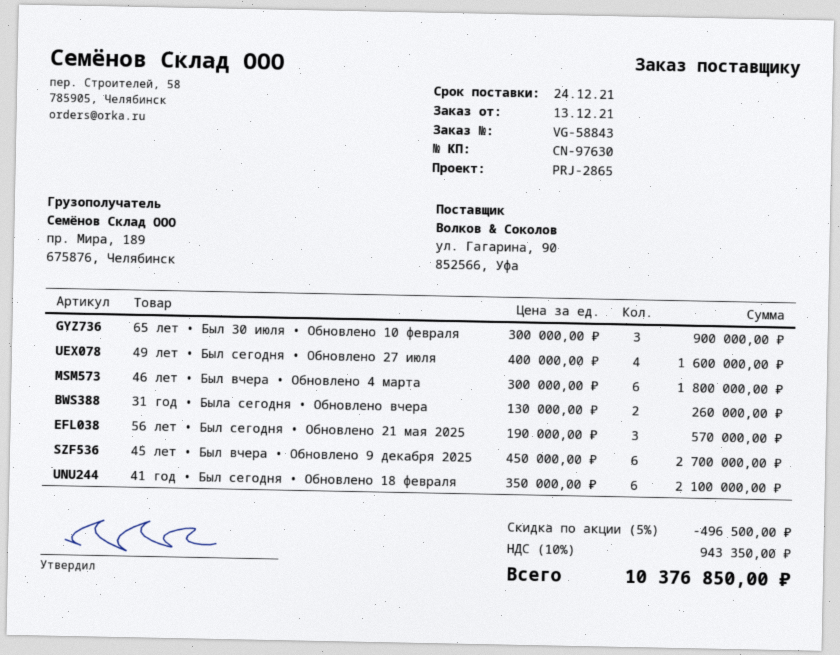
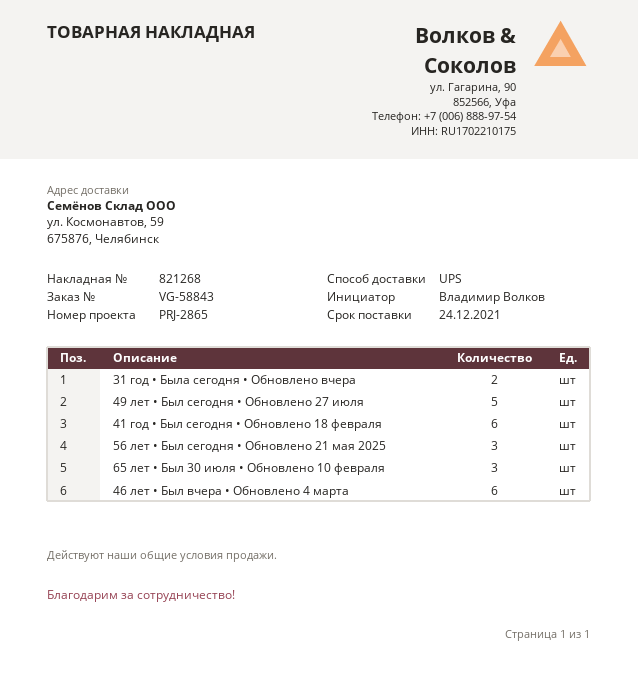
ship to: пр. Мира, 189, 675876, Челябинск -> ул. Космонавтов, 59, 675876, Челябинск
49 лет • Был сегодня • Обновлено 27 июля: 4 -> 5
45 лет • Был вчера • Обновлено 9 декабря 2025: 6 -> none

